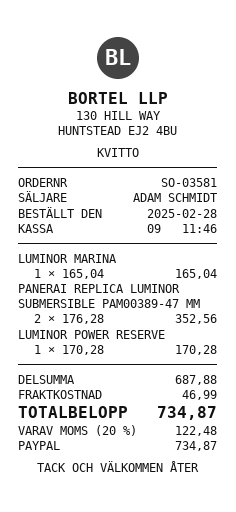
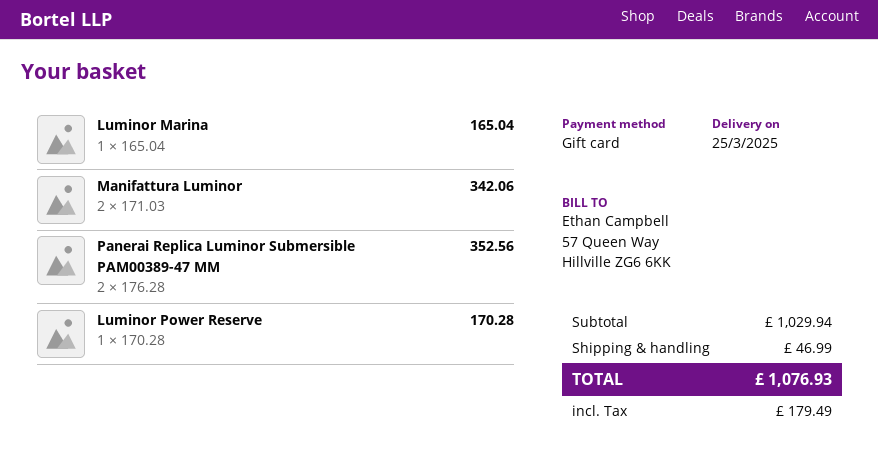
payment method: PayPal -> gift card
Manifattura Luminor: none -> 2 x 171.03 = 342.06
subtotal: 687.88 -> 1029.94
tax: 122.48 -> 179.49
total: 734.87 -> 1076.93

